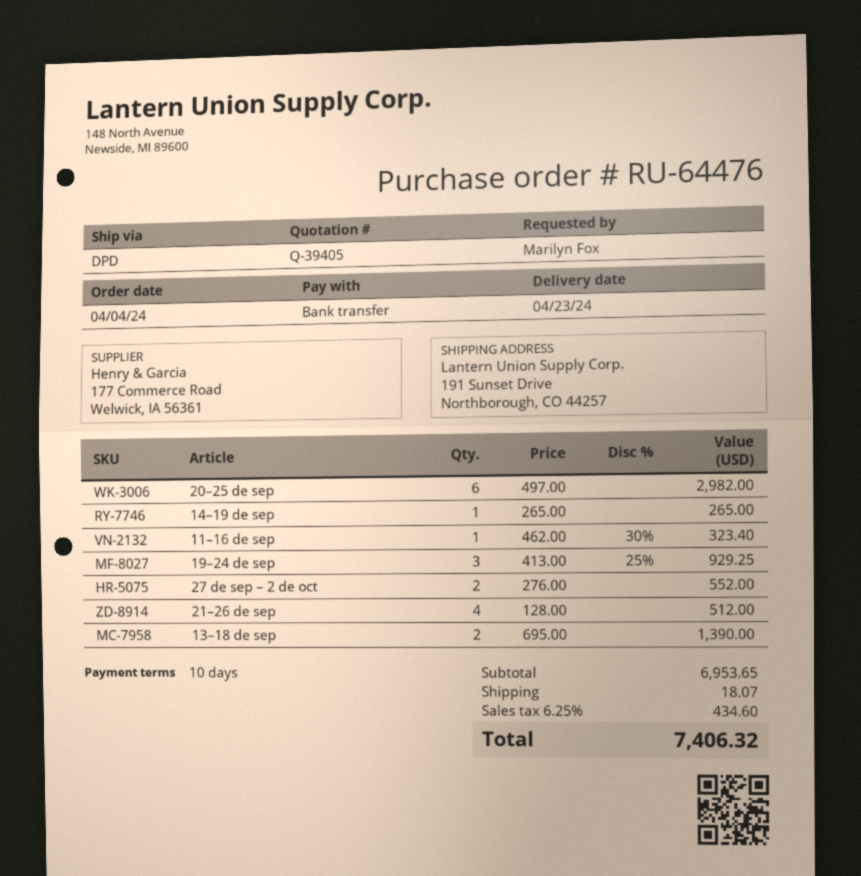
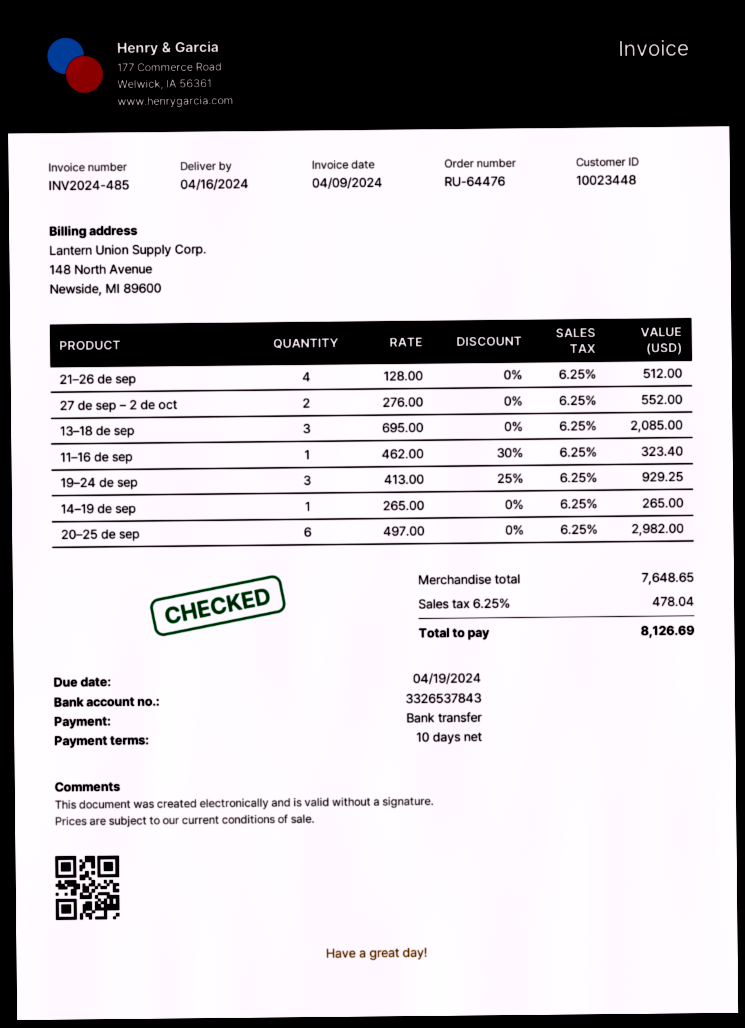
delivery date: 2024-04-23 -> 2024-04-16
13–18 de sep: 2 x 695.00 = 1390.00 -> 3 x 695.00 = 2085.00
subtotal: 6953.65 -> 7648.65
shipping: 18.07 -> none
tax: 6.25% = 434.60 -> 6.25% = 478.04
total: 7406.32 -> 8126.69

